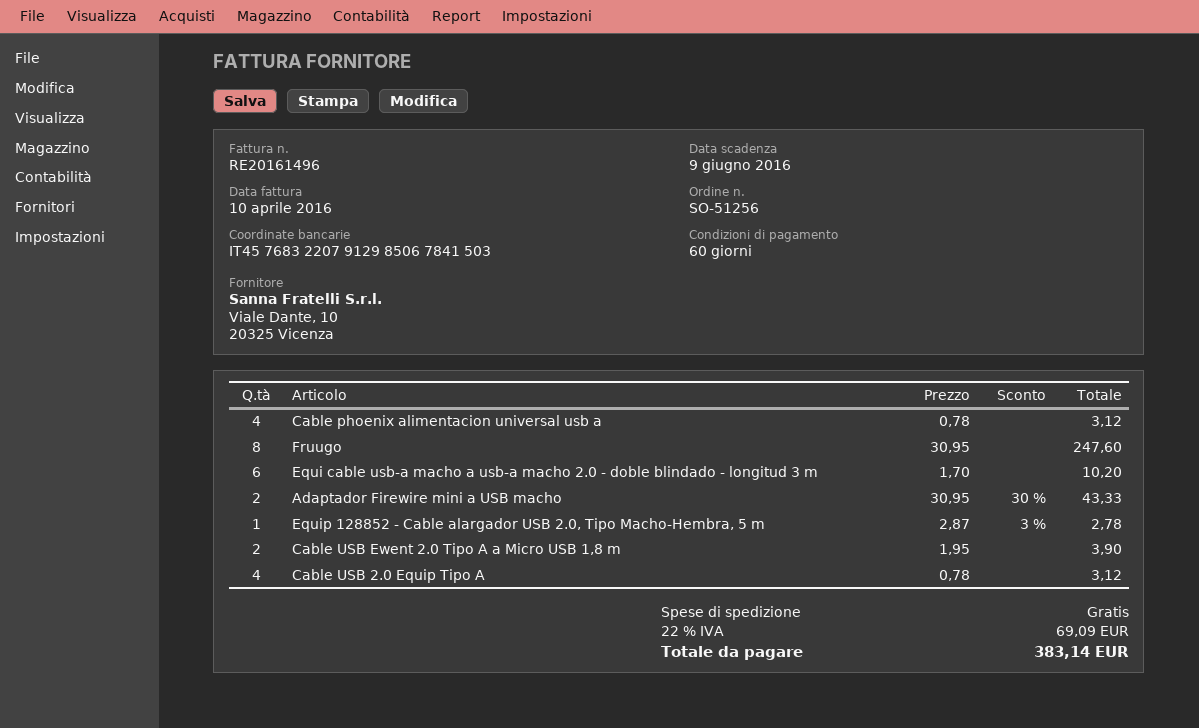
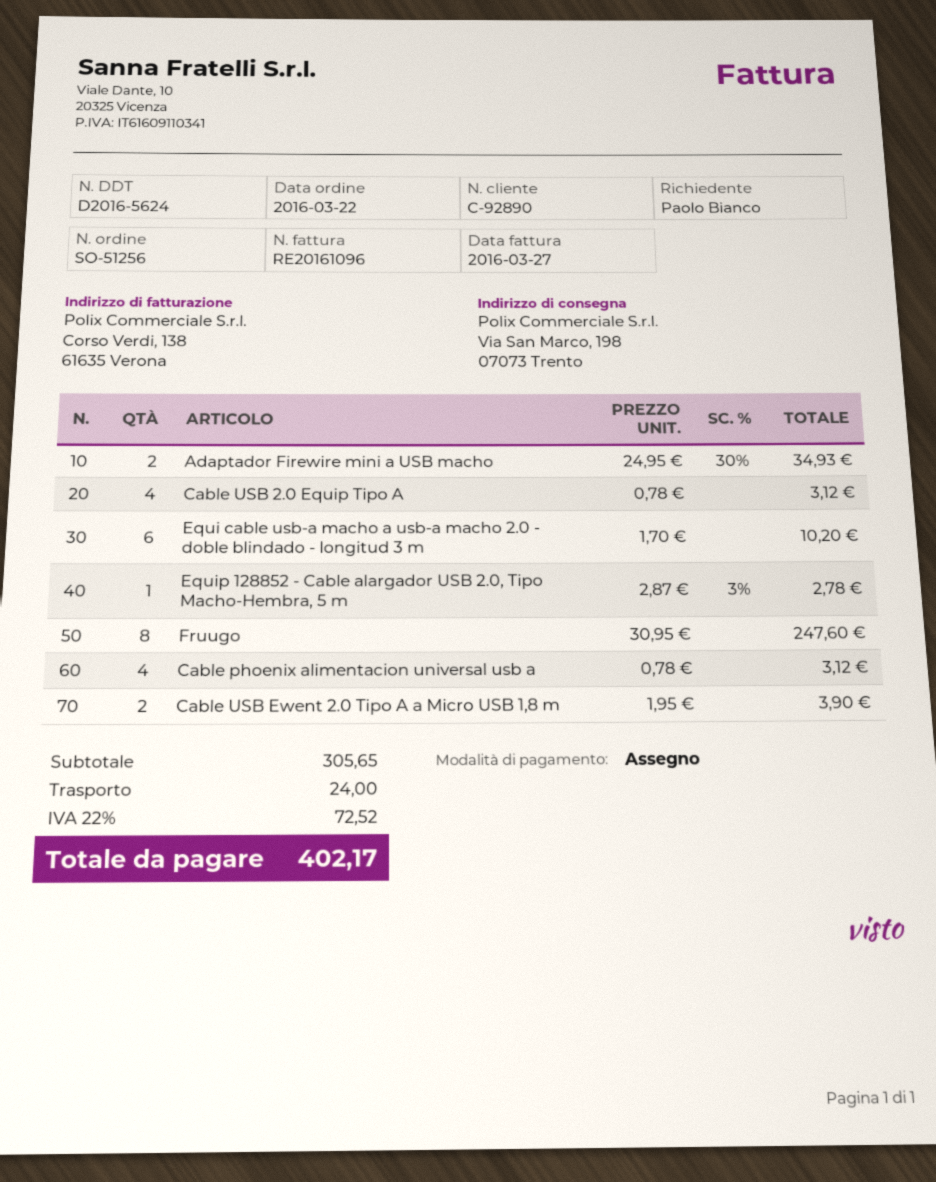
invoice number: RE20161496 -> RE20161096
invoice date: 2016-04-10 -> 2016-03-27
Adaptador Firewire mini a USB macho: 2 x 30.95 - 30% = 43.33 -> 2 x 24.95 - 30% = 34.93
shipping: 0.00 -> 24.00
tax: 22% = 69.09 -> 22% = 72.52
total: 383.14 -> 402.17

